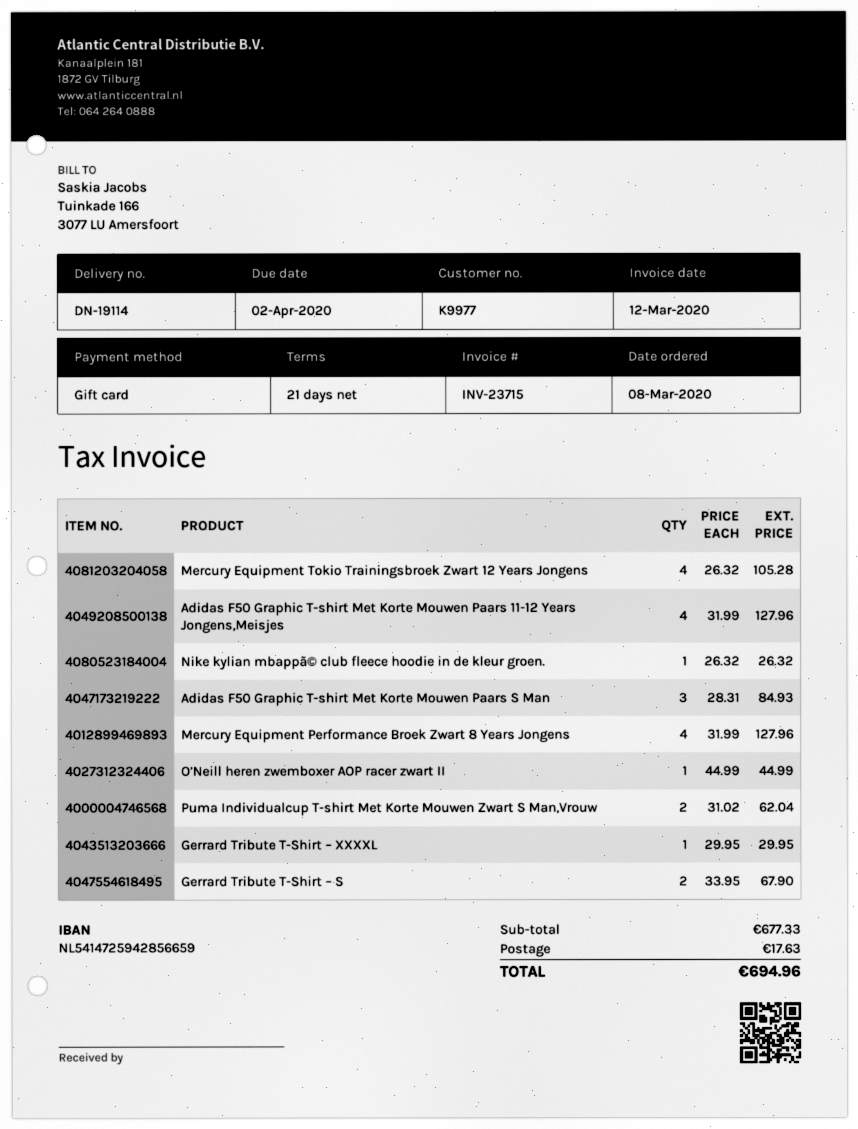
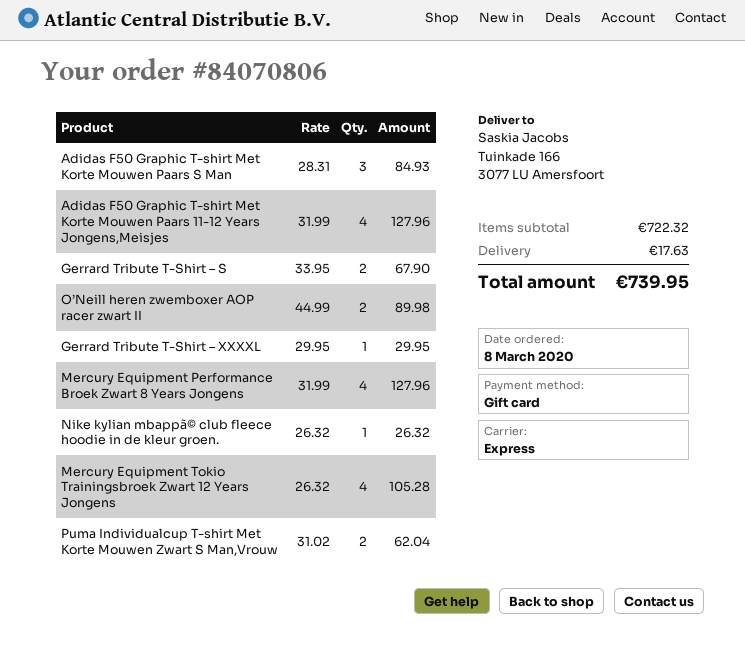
O’Neill heren zwemboxer AOP racer zwart II: 1 x 44.99 = 44.99 -> 2 x 44.99 = 89.98
subtotal: 677.33 -> 722.32
total: 694.96 -> 739.95

